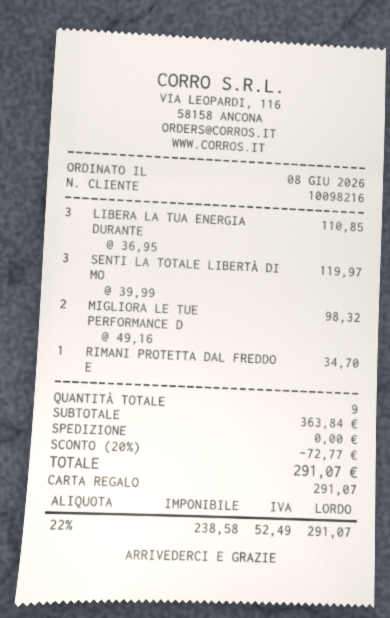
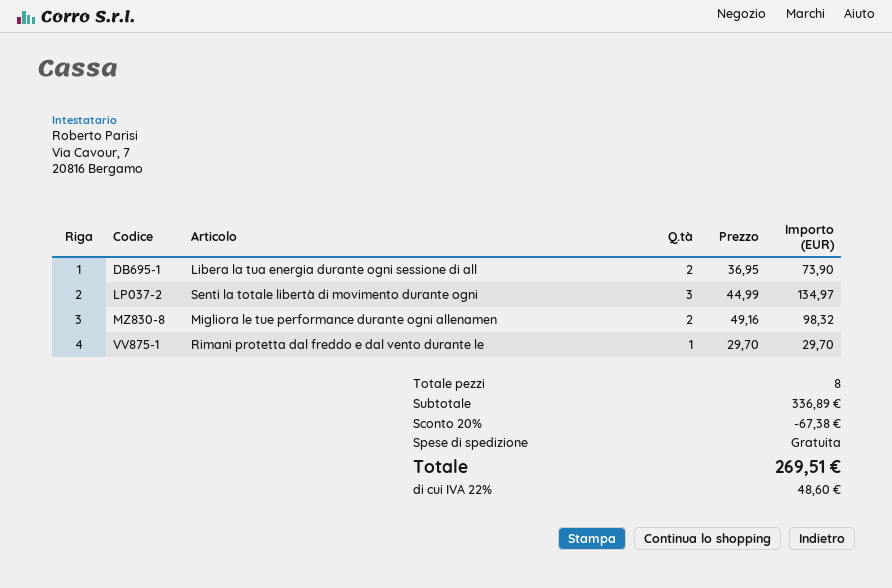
LIBERA LA TUA ENERGIA DURANTE: 3 x 36.95 = 110.85 -> 2 x 36.95 = 73.90
SENTI LA TOTALE LIBERTÀ DI MO: 3 x 39.99 = 119.97 -> 3 x 44.99 = 134.97
RIMANI PROTETTA DAL FREDDO E: 1 x 34.70 = 34.70 -> 1 x 29.70 = 29.70
total quantity: 9 -> 8
subtotal: 363.84 -> 336.89
discount: 20% = 72.77 -> 20% = 67.38
tax: 22% = 52.49 -> 22% = 48.60
total: 291.07 -> 269.51

